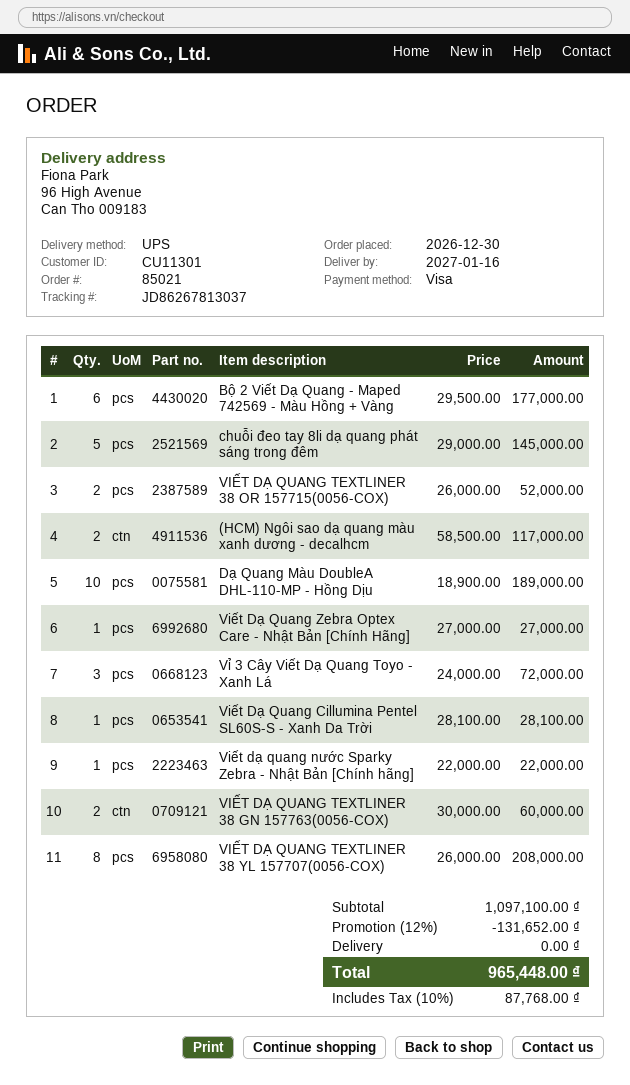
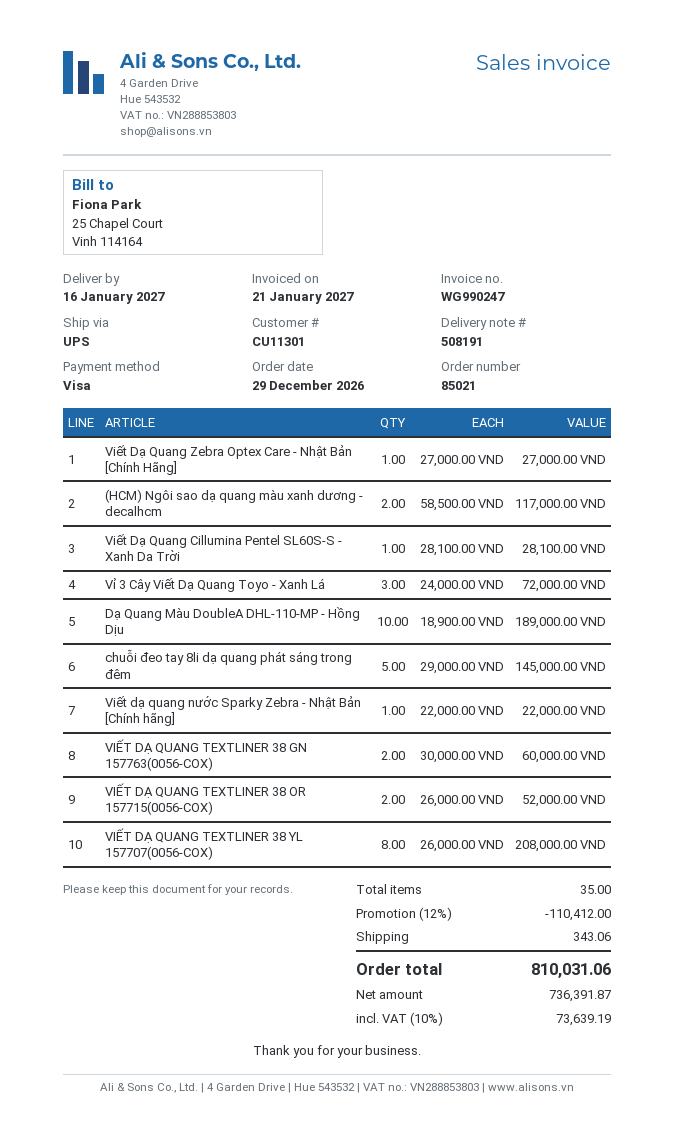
order date: 2026-12-30 -> 2026-12-29
Bộ 2 Viết Dạ Quang - Maped 742569 - Màu Hồng + Vàng: 6 x 29500.00 = 177000.00 -> none
discount: 12% = 131652.00 -> 12% = 110412.00
shipping: 0.00 -> 343.06
tax: 10% = 87768.00 -> 10% = 73639.19
total: 965448.00 -> 810031.06

